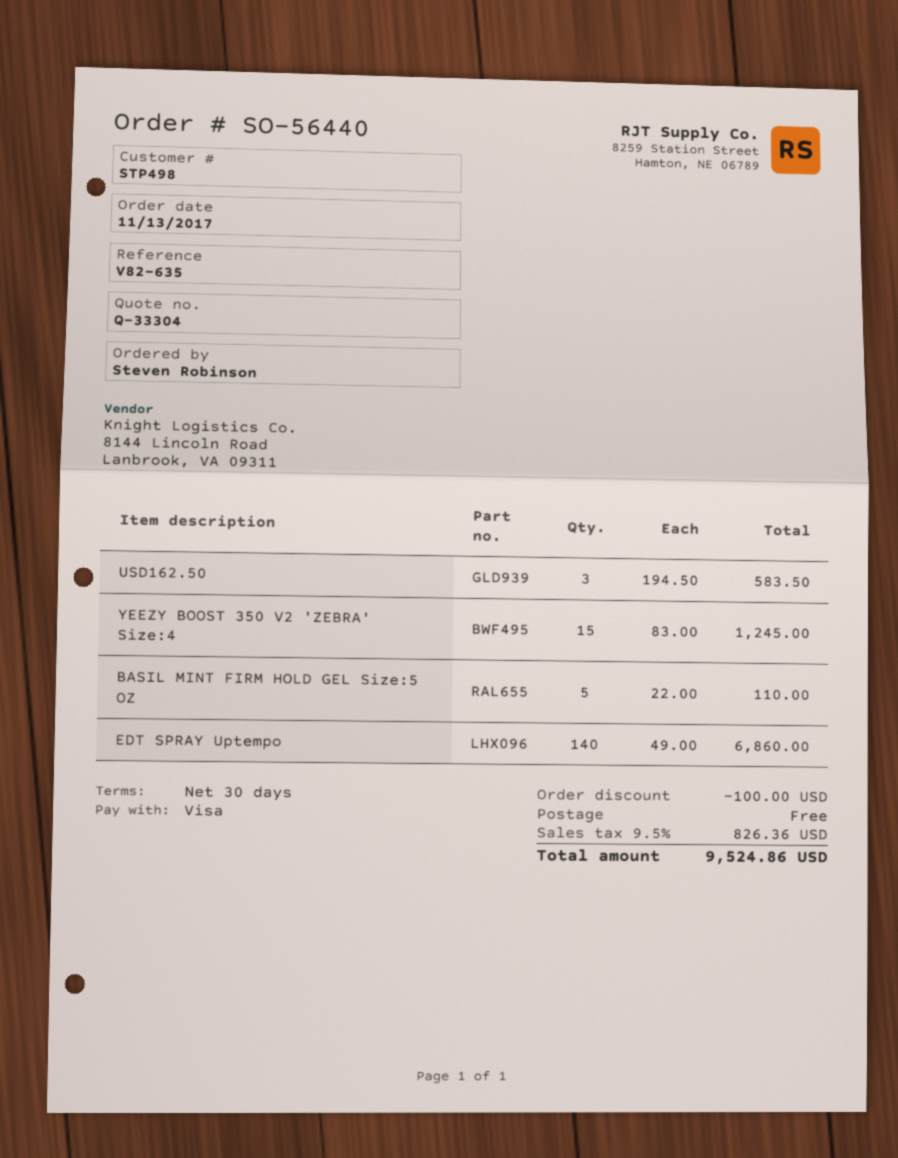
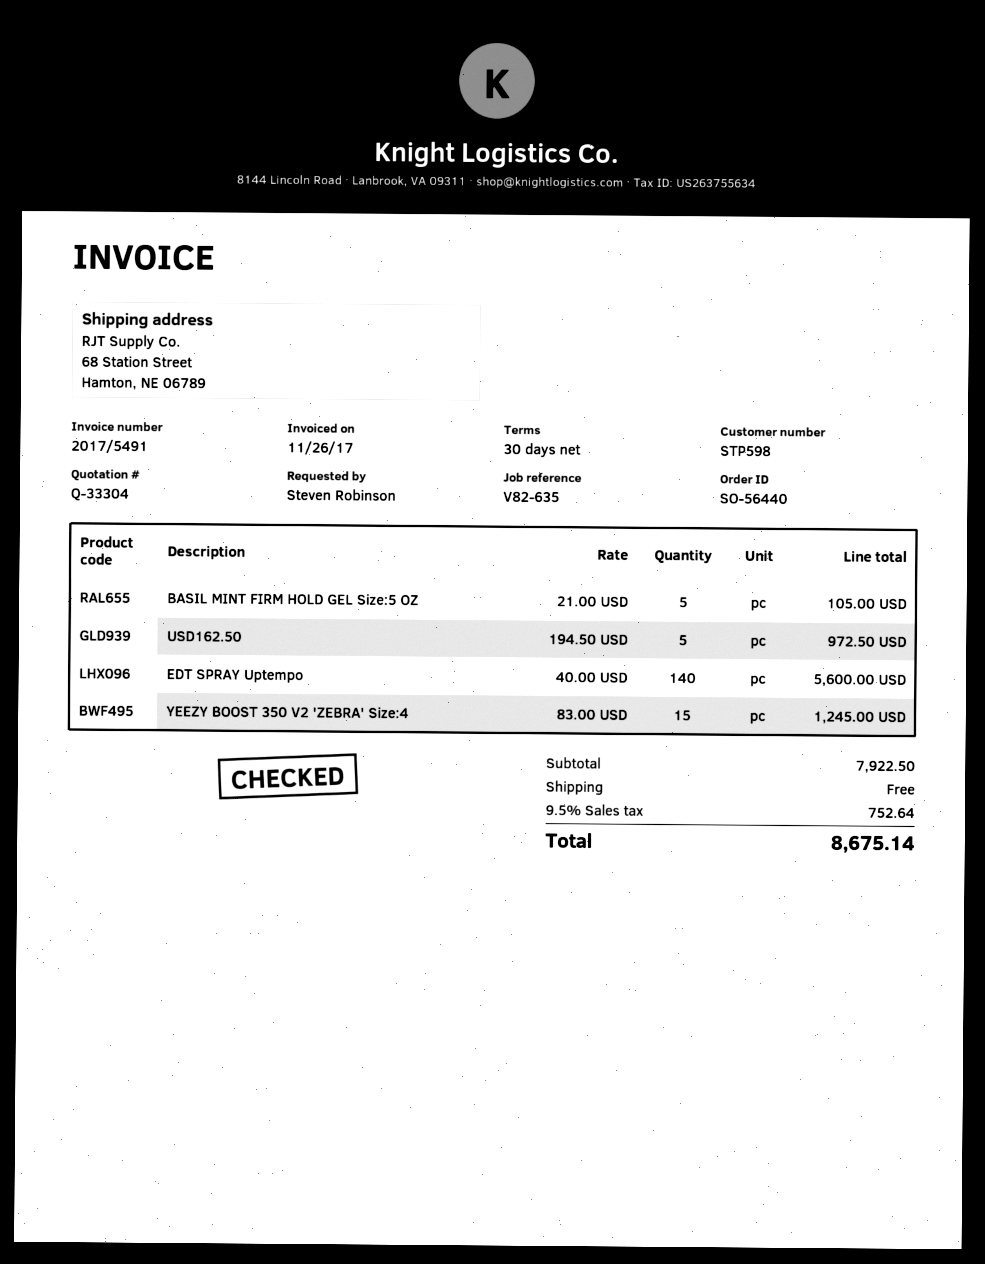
customer number: STP498 -> STP598
USD162.50: 3 x 194.50 = 583.50 -> 5 x 194.50 = 972.50
BASIL MINT FIRM HOLD GEL Size:5 OZ: 5 x 22.00 = 110.00 -> 5 x 21.00 = 105.00
EDT SPRAY Uptempo: 140 x 49.00 = 6860.00 -> 140 x 40.00 = 5600.00
discount: 100.00 -> none
tax: 9.5% = 826.36 -> 9.5% = 752.64
total: 9524.86 -> 8675.14

